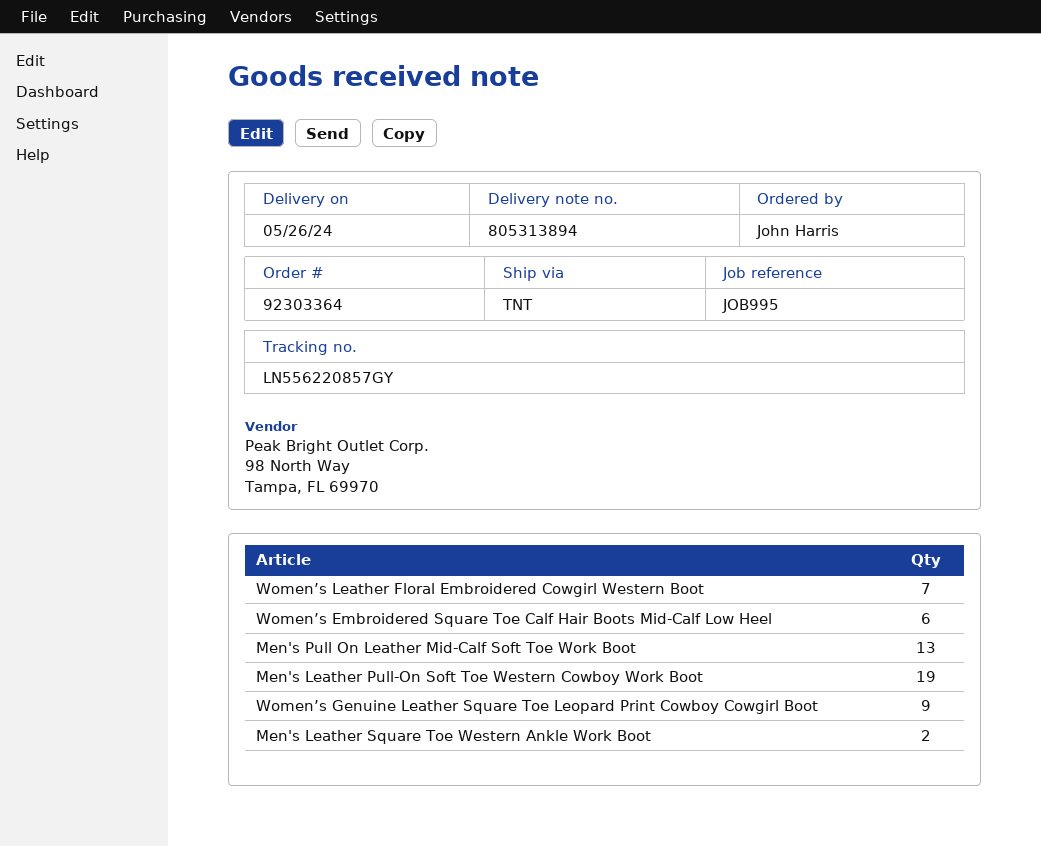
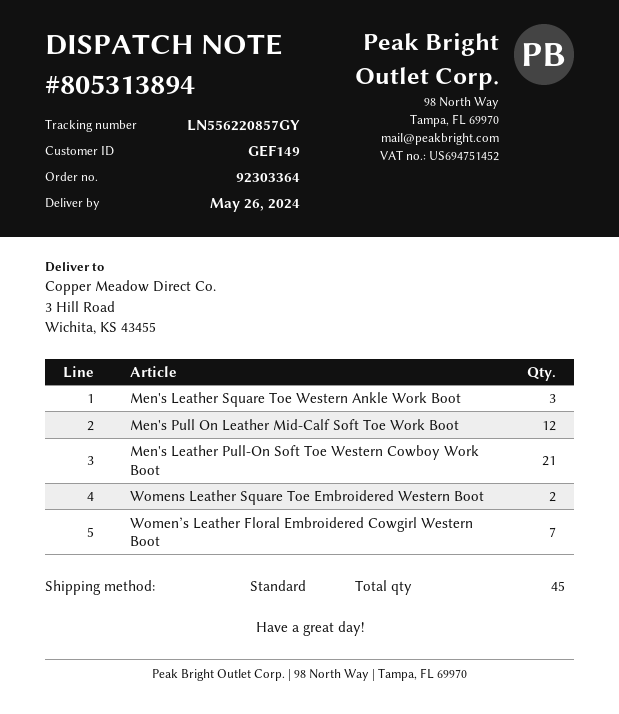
shipping method: TNT -> standard
Women’s Embroidered Square Toe Calf Hair Boots Mid-Calf Low Heel: 6 -> none
Men's Pull On Leather Mid-Calf Soft Toe Work Boot: 13 -> 12
Men's Leather Pull-On Soft Toe Western Cowboy Work Boot: 19 -> 21
Women’s Genuine Leather Square Toe Leopard Print Cowboy Cowgirl Boot: 9 -> none
Men's Leather Square Toe Western Ankle Work Boot: 2 -> 3
Womens Leather Square Toe Embroidered Western Boot: none -> 2

